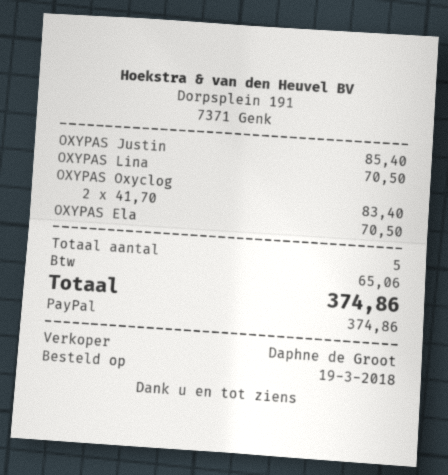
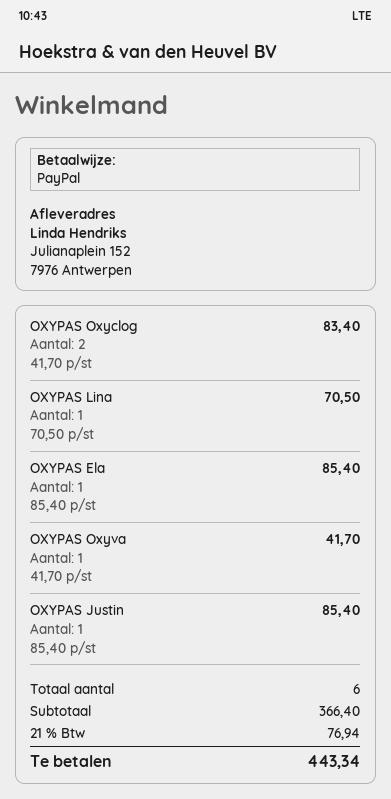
OXYPAS Ela: 1 x 70.50 = 70.50 -> 1 x 85.40 = 85.40
OXYPAS Oxyva: none -> 1 x 41.70 = 41.70
total quantity: 5 -> 6
tax: 65.06 -> 76.94
total: 374.86 -> 443.34

